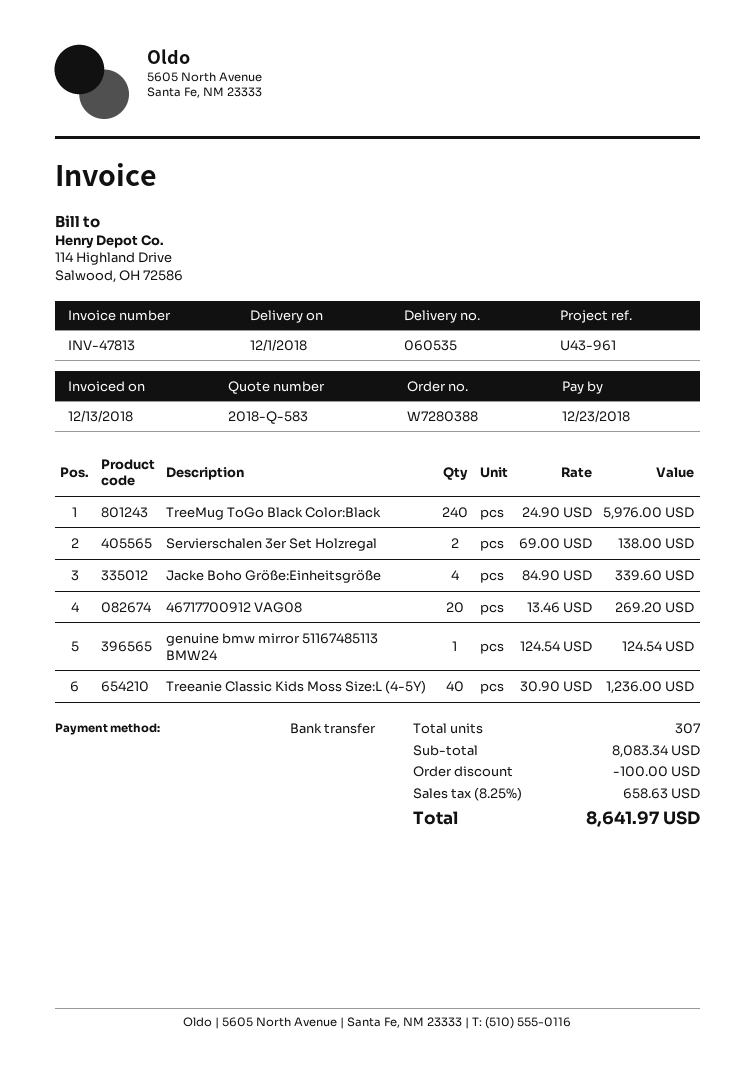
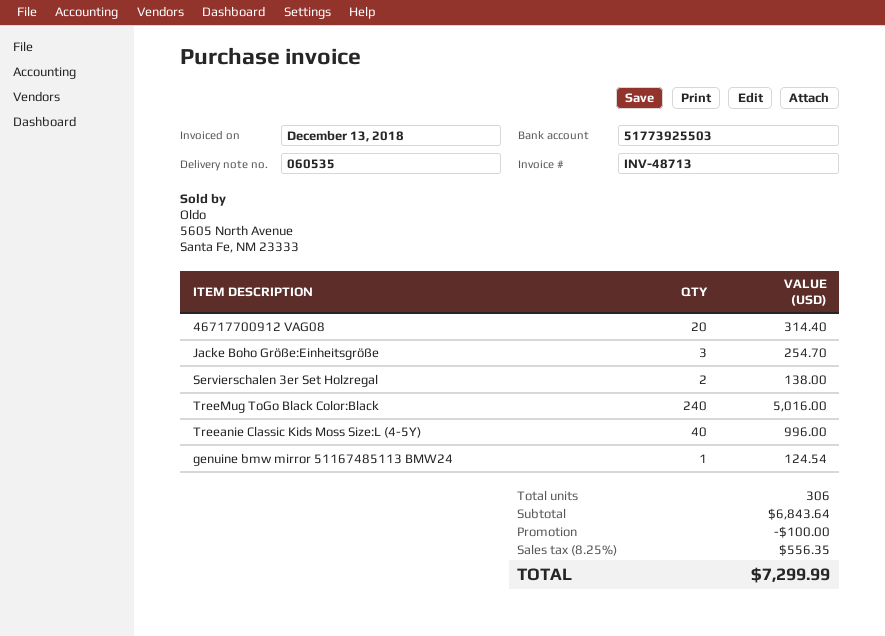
invoice number: INV-47813 -> INV-48713
TreeMug ToGo Black Color:Black: 240 for 5976.00 -> 240 for 5016.00
Jacke Boho Größe:Einheitsgröße: 4 for 339.60 -> 3 for 254.70
46717700912 VAG08: 20 for 269.20 -> 20 for 314.40
Treeanie Classic Kids Moss Size:L (4-5Y): 40 for 1236.00 -> 40 for 996.00
total quantity: 307 -> 306
subtotal: 8083.34 -> 6843.64
tax: 8.25% = 658.63 -> 8.25% = 556.35
total: 8641.97 -> 7299.99

